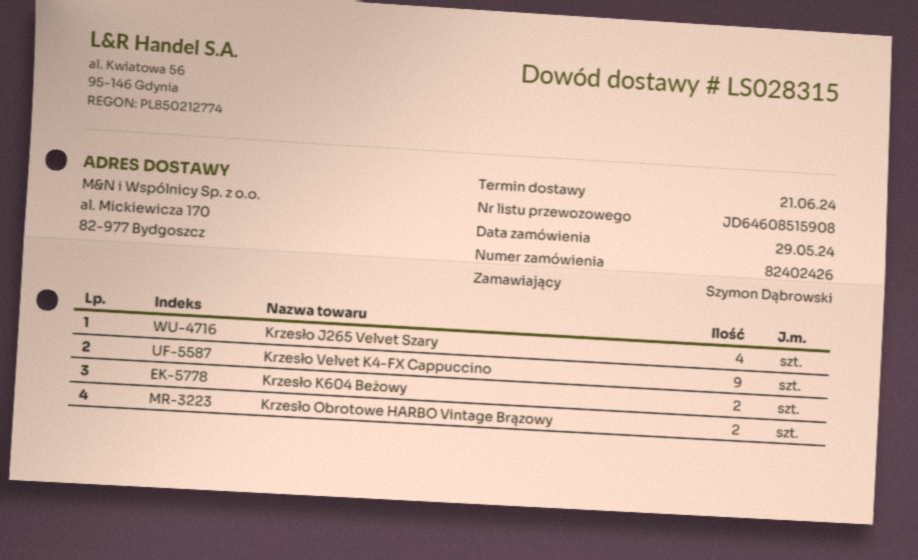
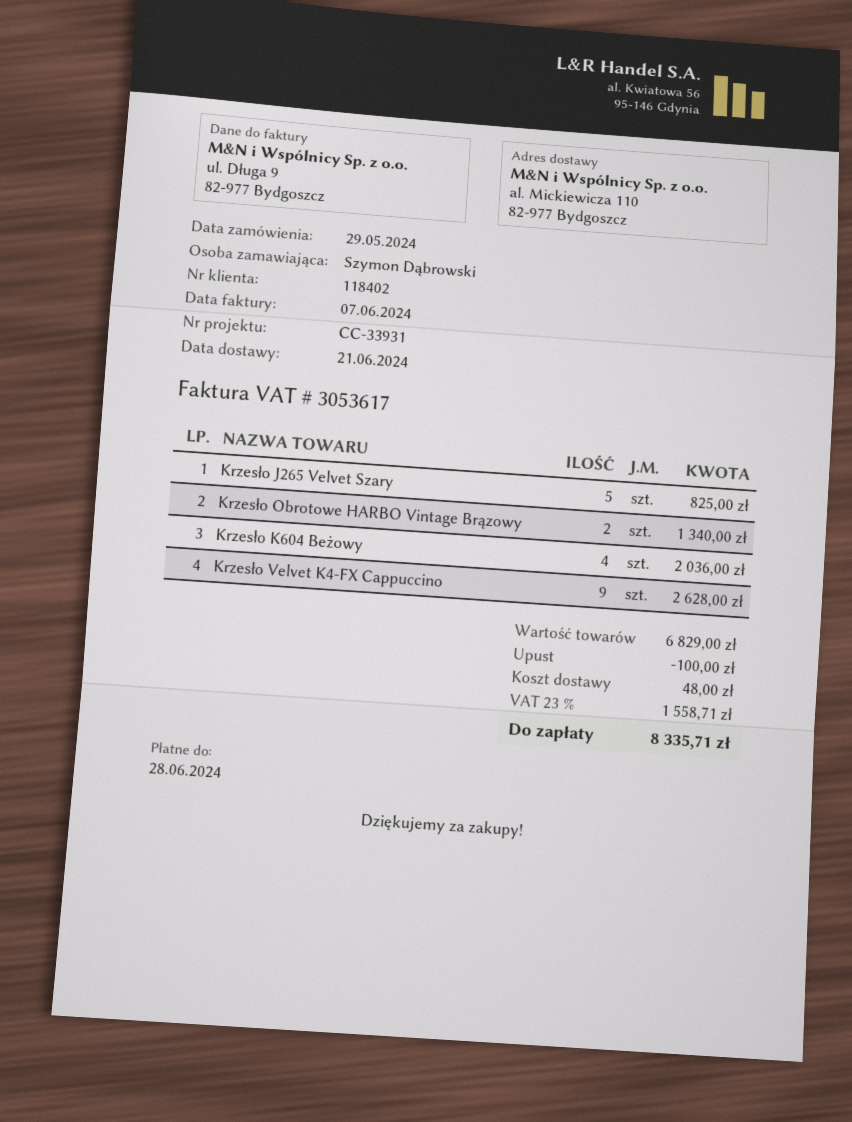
ship to: al. Mickiewicza 170, 82-977 Bydgoszcz -> al. Mickiewicza 110, 82-977 Bydgoszcz
Krzesło J265 Velvet Szary: 4 -> 5
Krzesło K604 Beżowy: 2 -> 4

